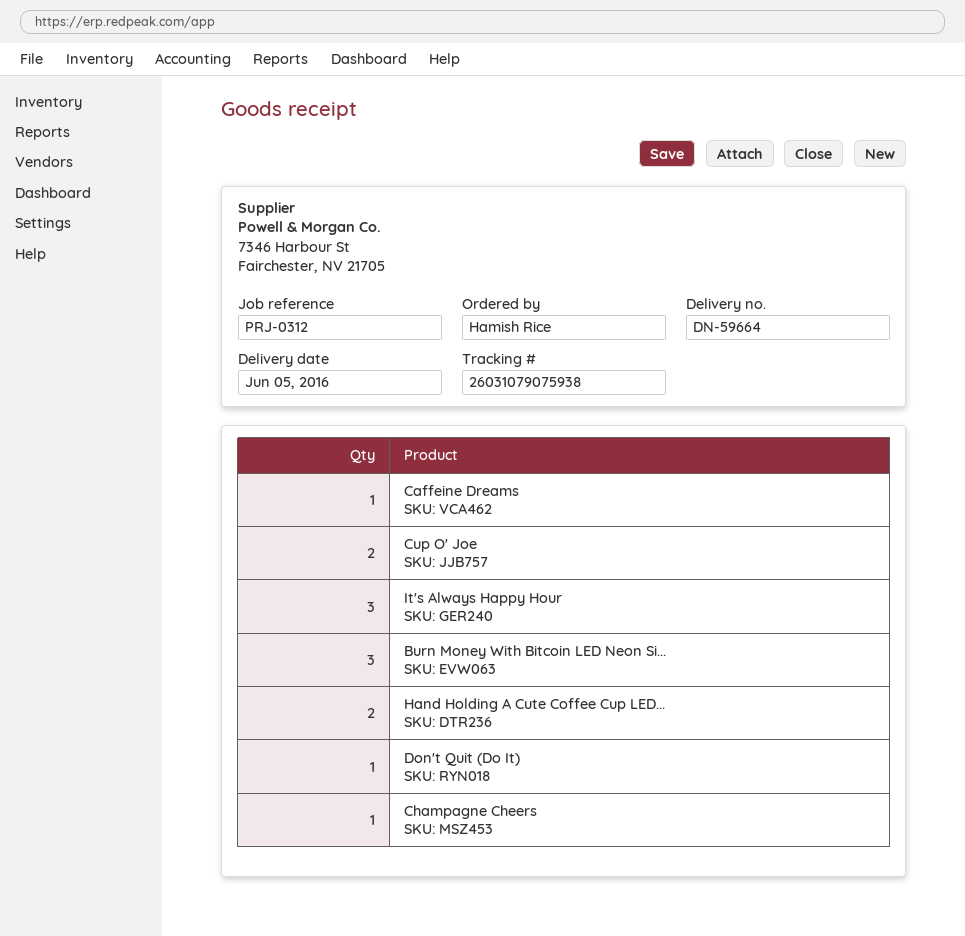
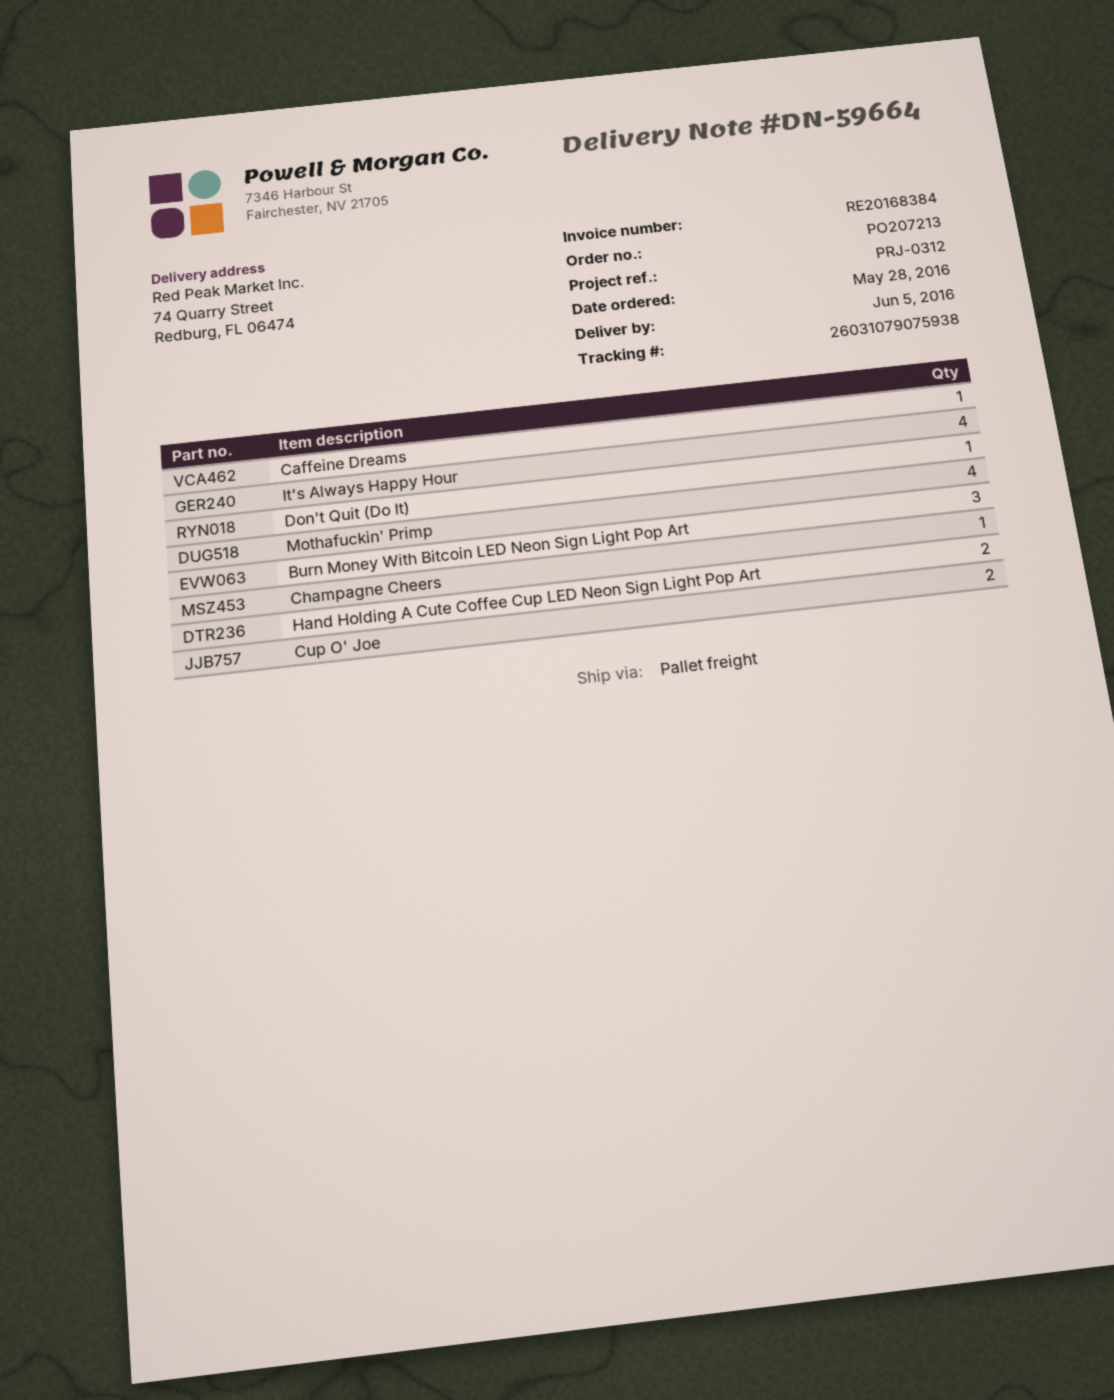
It's Always Happy Hour: 3 -> 4
Mothafuckin' Primp: none -> 4

